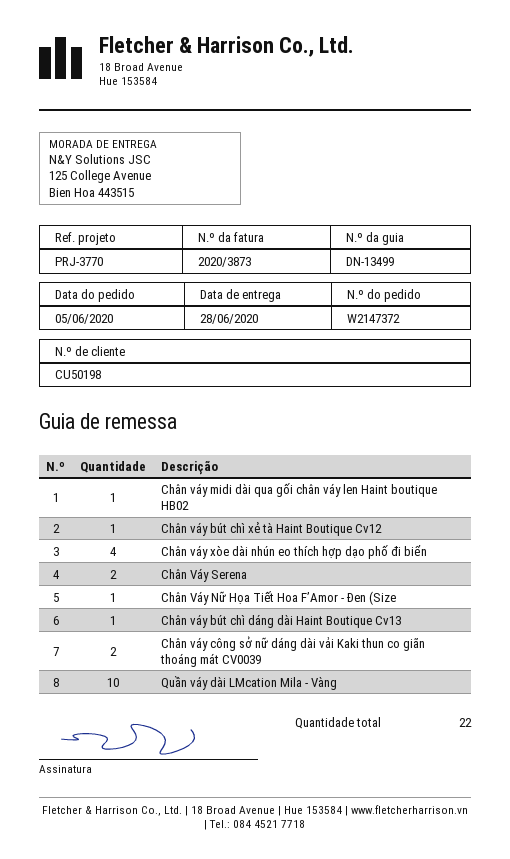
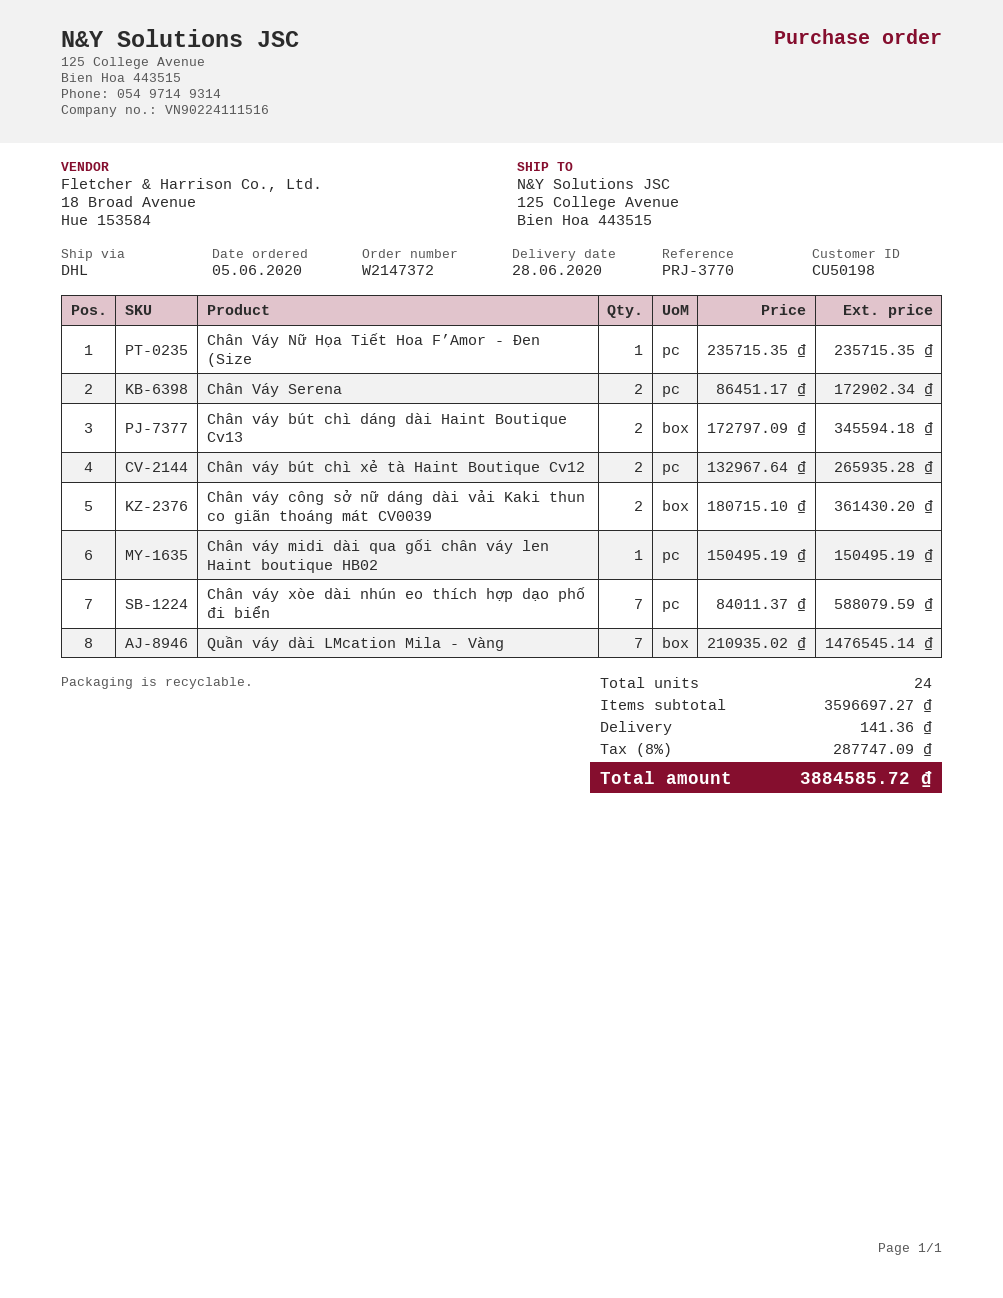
Chân váy bút chì xẻ tà Haint Boutique Cv12: 1 -> 2
Chân váy xòe dài nhún eo thích hợp dạo phố đi biển: 4 -> 7
Chân váy bút chì dáng dài Haint Boutique Cv13: 1 -> 2
Quần váy dài LMcation Mila - Vàng: 10 -> 7
total quantity: 22 -> 24

